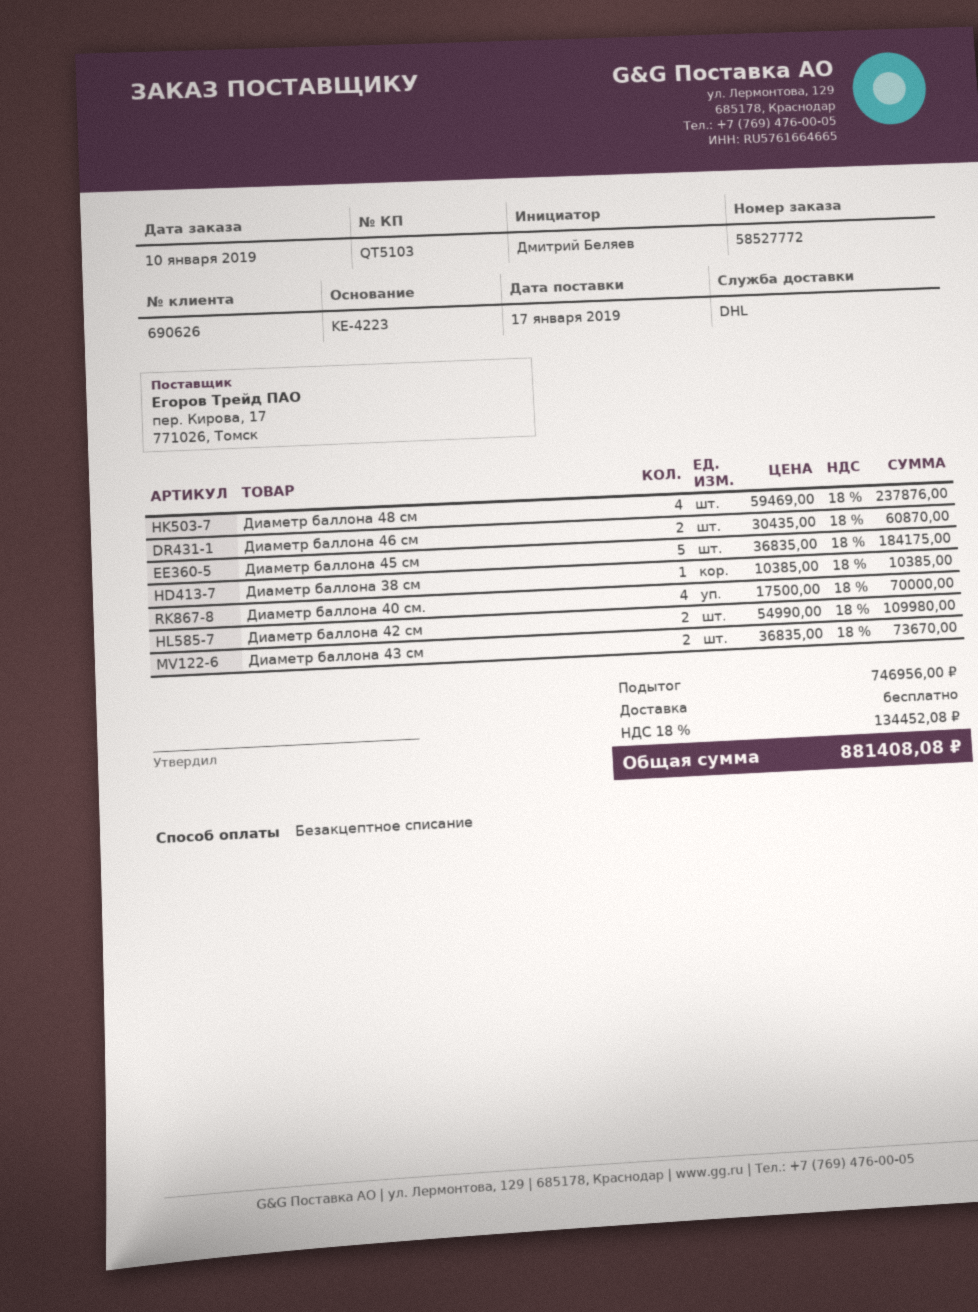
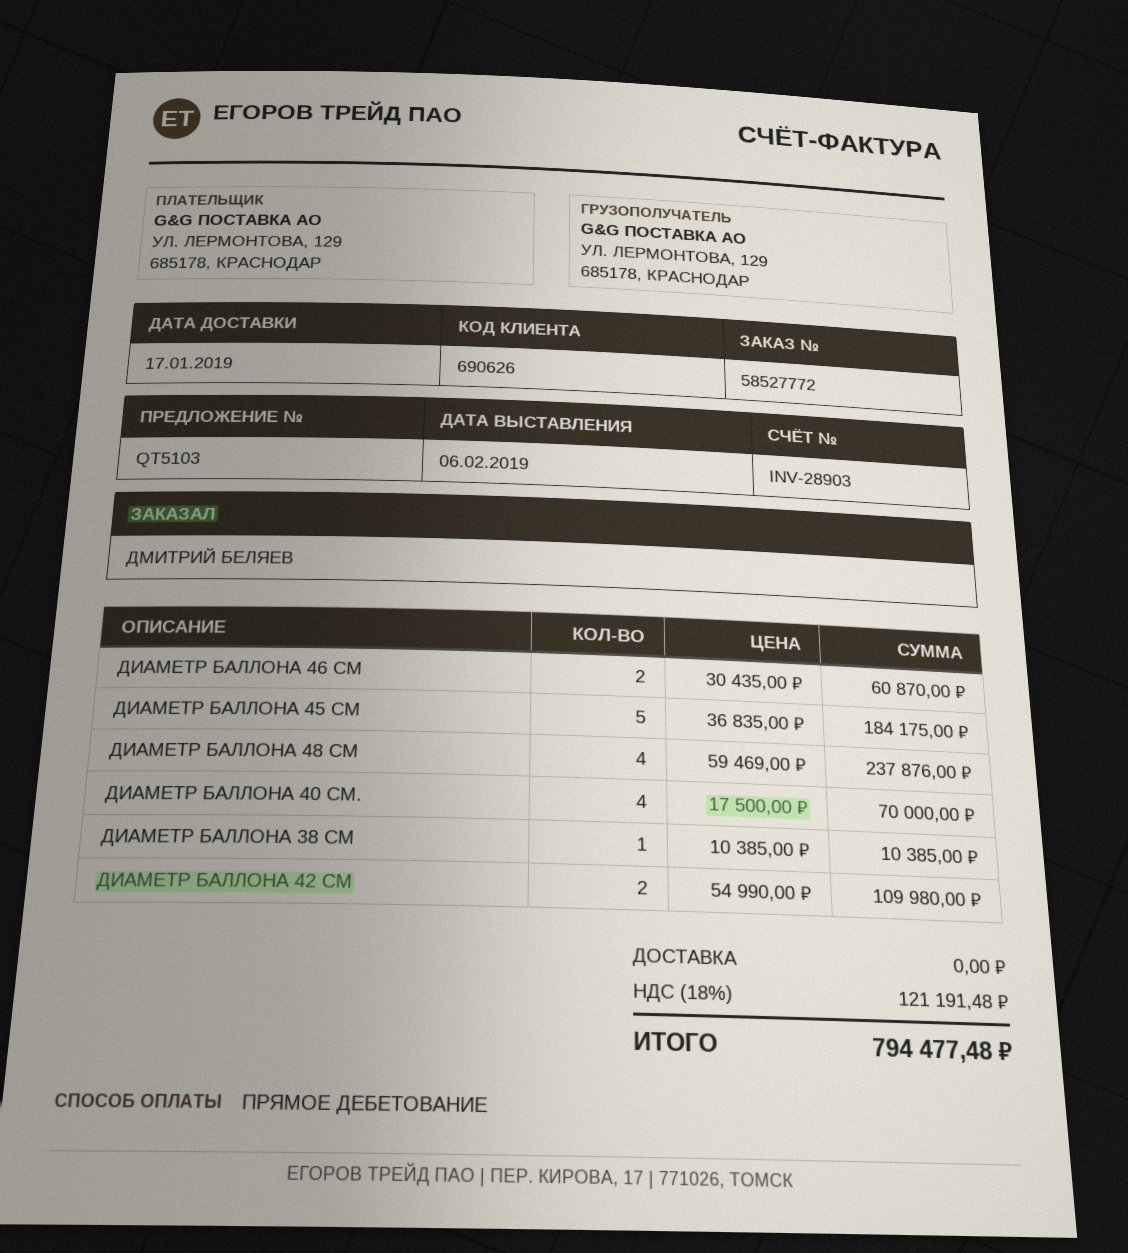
Диаметр баллона 43 см: 2 x 36835.00 = 73670.00 -> none
tax: 18% = 134452.08 -> 18% = 121191.48
total: 881408.08 -> 794477.48

